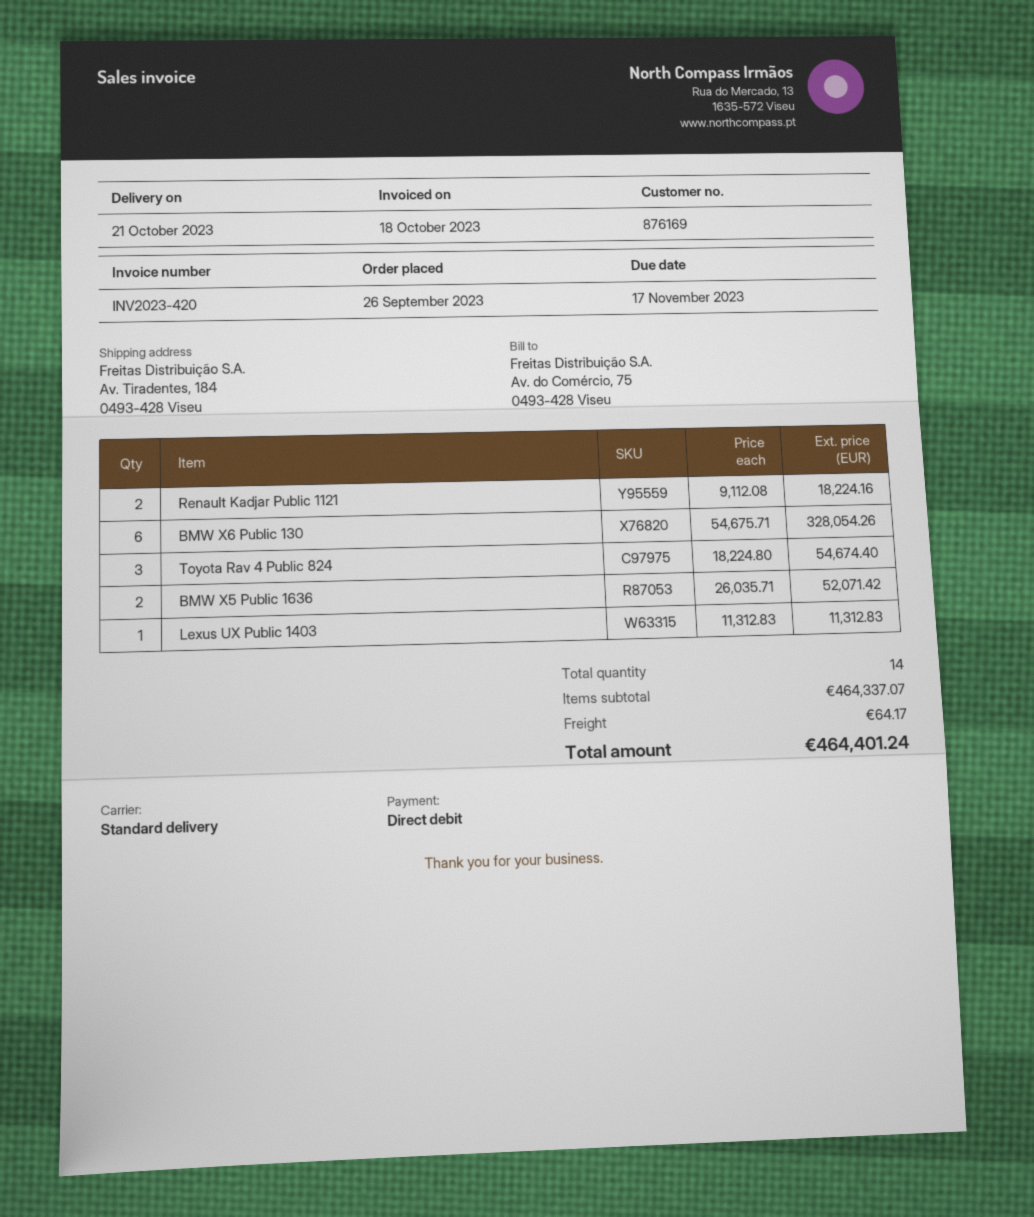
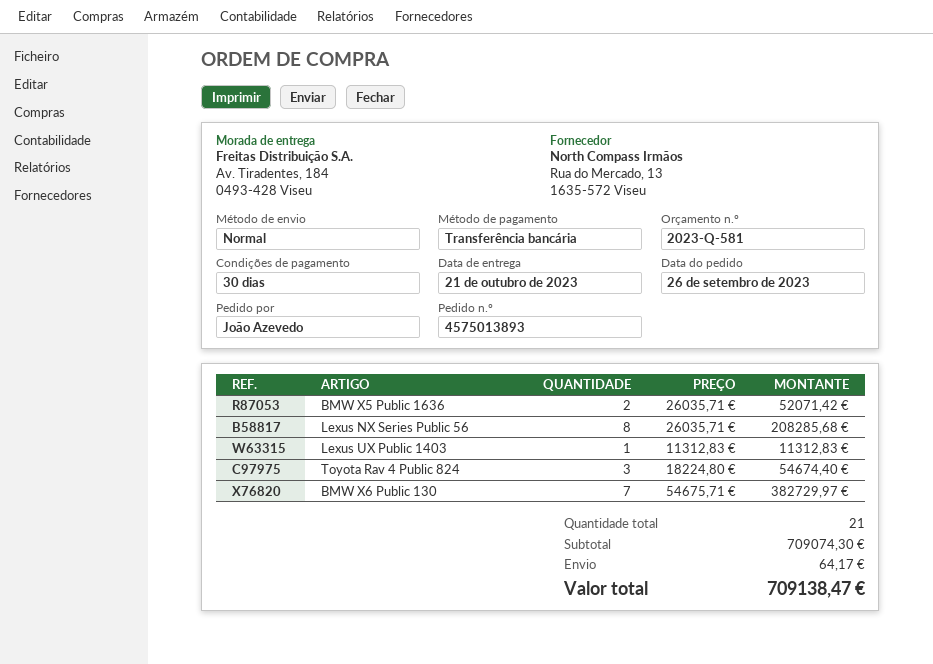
payment method: direct debit -> bank transfer
Renault Kadjar Public 1121: 2 x 9112.08 = 18224.16 -> none
BMW X6 Public 130: 6 x 54675.71 = 328054.26 -> 7 x 54675.71 = 382729.97
Lexus NX Series Public 56: none -> 8 x 26035.71 = 208285.68
total quantity: 14 -> 21
subtotal: 464337.07 -> 709074.30
total: 464401.24 -> 709138.47

